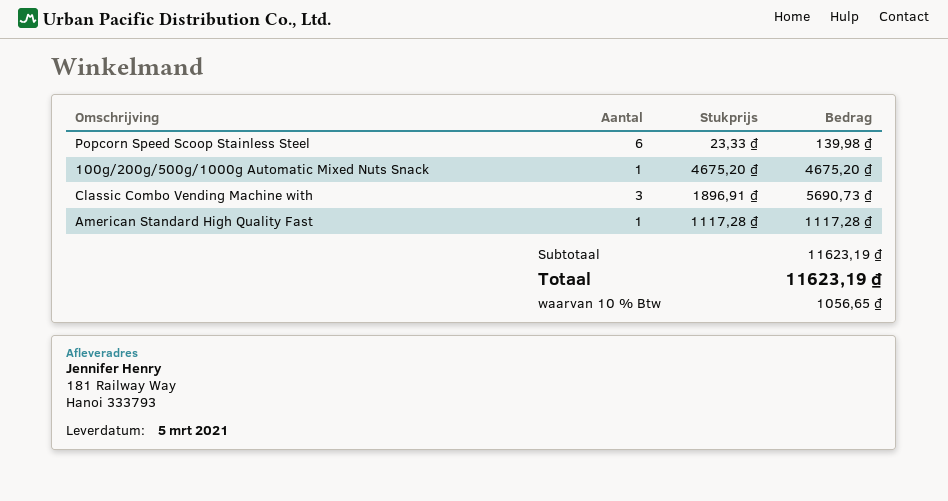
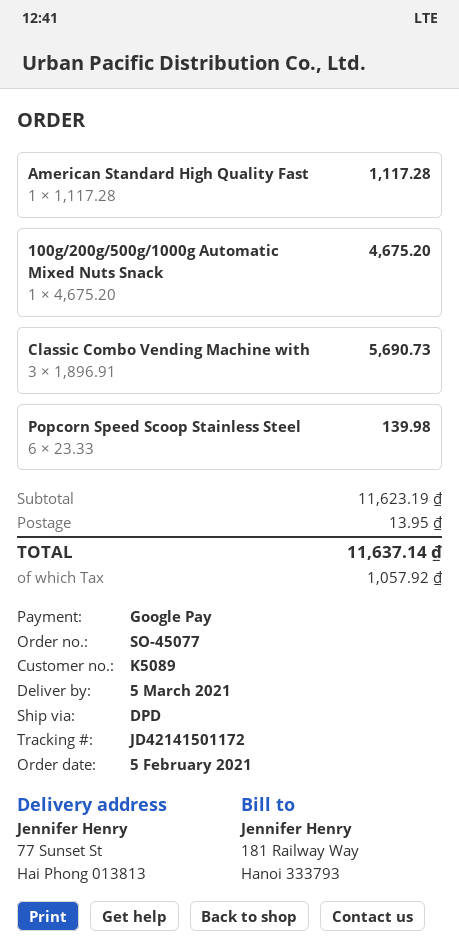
ship to: 181 Railway Way, Hanoi 333793 -> 77 Sunset St, Hai Phong 013813
shipping: none -> 13.95
tax: 1056.65 -> 1057.92
total: 11623.19 -> 11637.14

